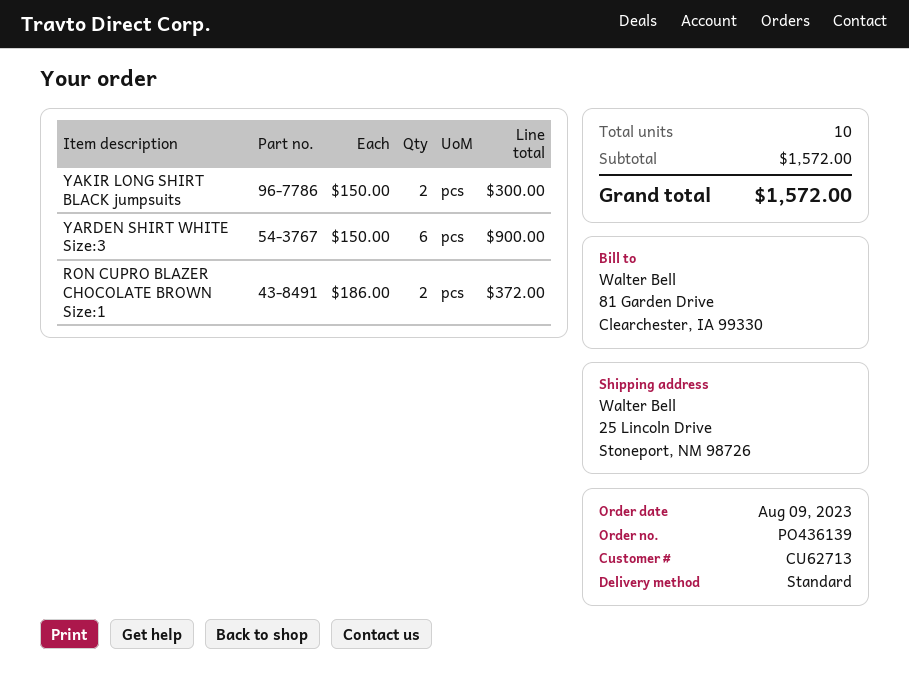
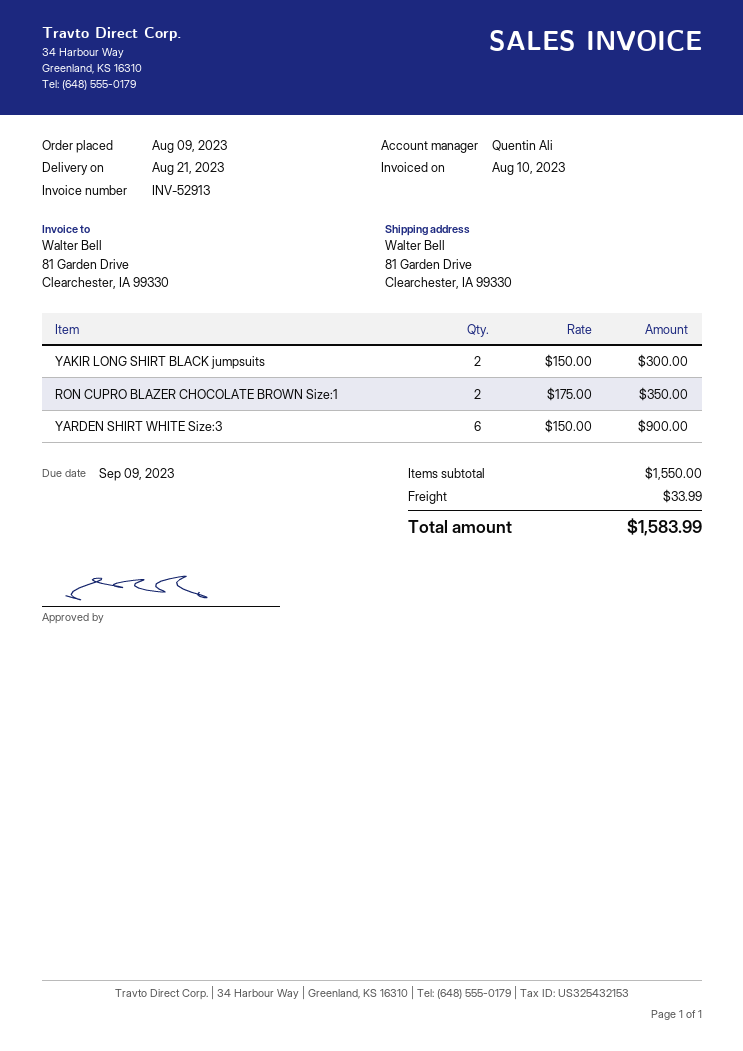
ship to: 25 Lincoln Drive, Stoneport, NM 98726 -> 81 Garden Drive, Clearchester, IA 99330
RON CUPRO BLAZER CHOCOLATE BROWN Size:1: 2 x 186.00 = 372.00 -> 2 x 175.00 = 350.00
subtotal: 1572.00 -> 1550.00
shipping: none -> 33.99
total: 1572.00 -> 1583.99

